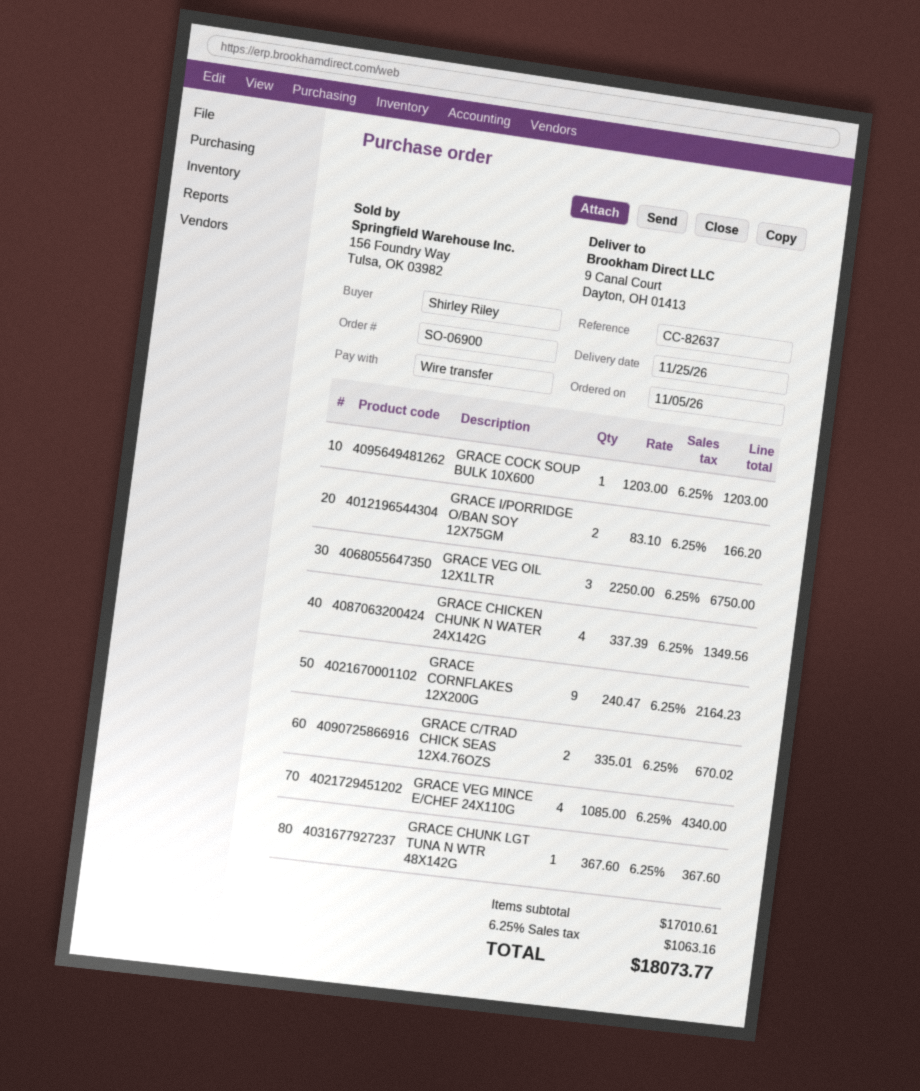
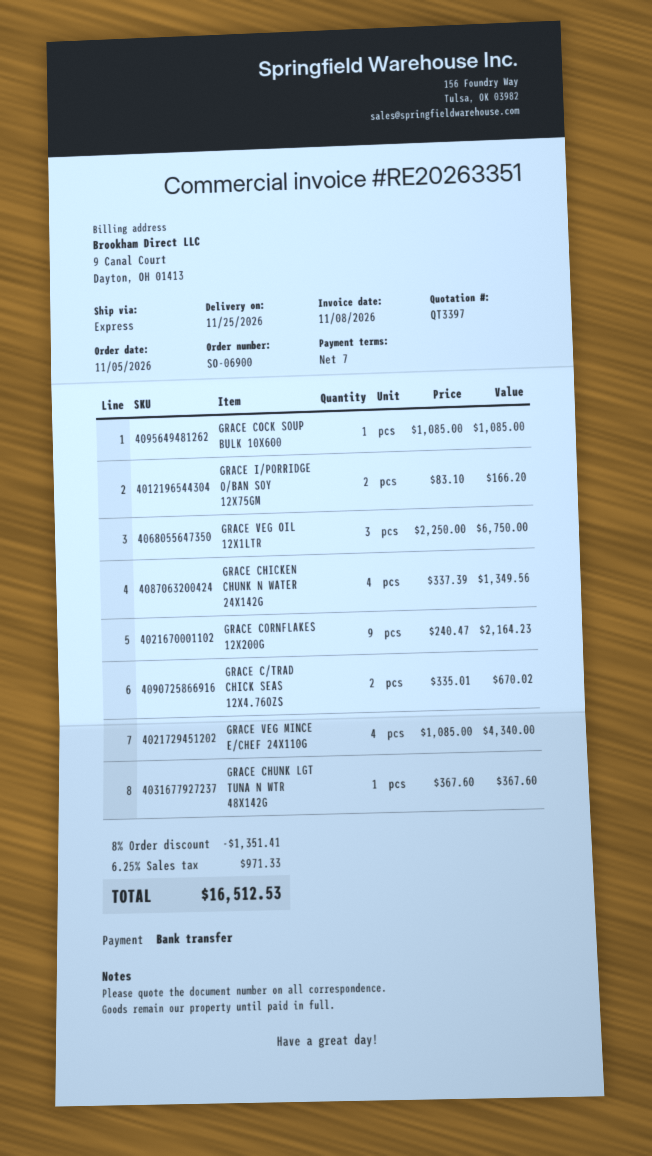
GRACE COCK SOUP BULK 10X600: 1 x 1203.00 = 1203.00 -> 1 x 1085.00 = 1085.00
discount: none -> 8% = 1351.41
tax: 6.25% = 1063.16 -> 6.25% = 971.33
total: 18073.77 -> 16512.53

